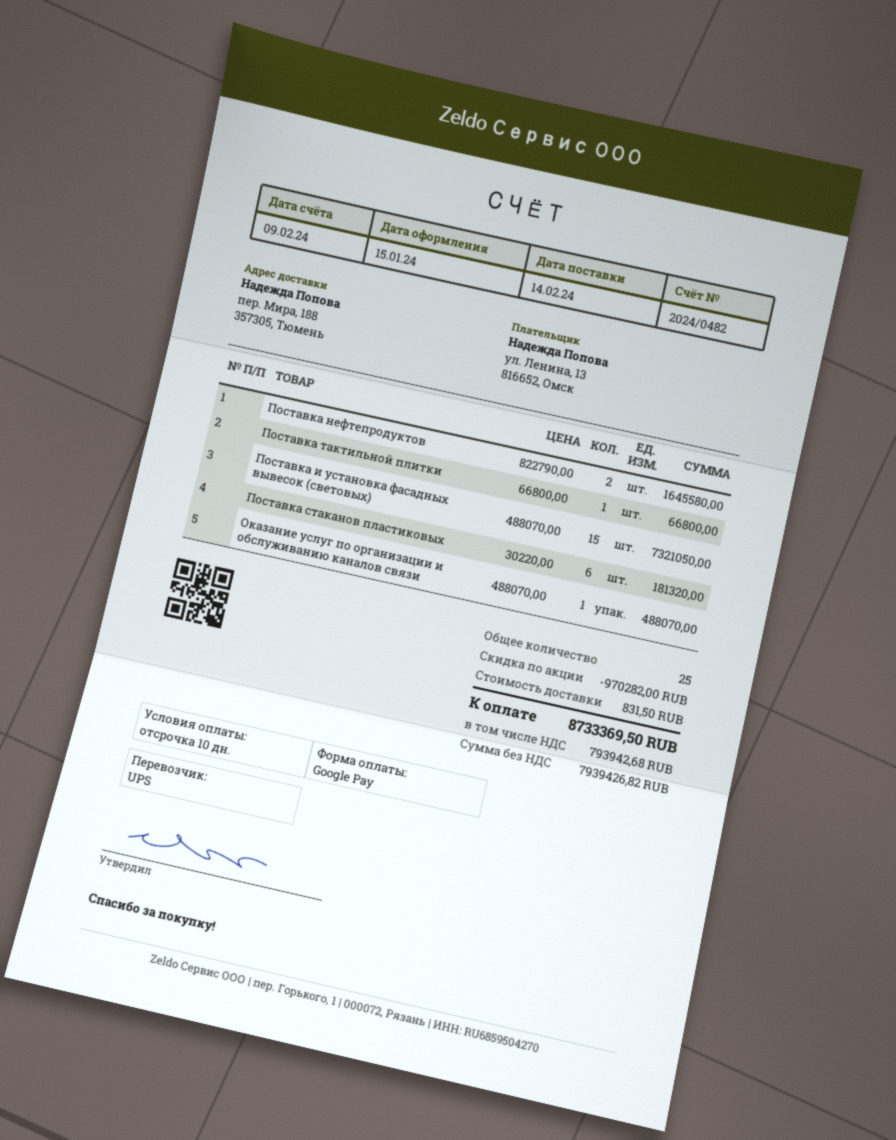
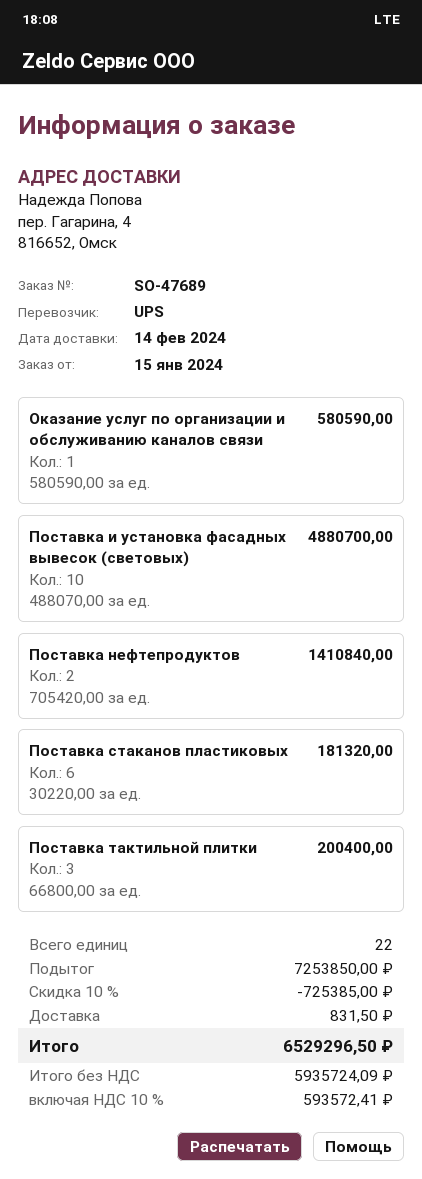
ship to: пер. Мира, 188, 357305, Тюмень -> пер. Гагарина, 4, 816652, Омск
Поставка нефтепродуктов: 2 x 822790.00 = 1645580.00 -> 2 x 705420.00 = 1410840.00
Поставка тактильной плитки: 1 x 66800.00 = 66800.00 -> 3 x 66800.00 = 200400.00
Поставка и установка фасадных вывесок (световых): 15 x 488070.00 = 7321050.00 -> 10 x 488070.00 = 4880700.00
Оказание услуг по организации и обслуживанию каналов связи: 1 x 488070.00 = 488070.00 -> 1 x 580590.00 = 580590.00
total quantity: 25 -> 22
discount: 970282.00 -> 725385.00
net: 7939426.82 -> 5935724.09
tax: 793942.68 -> 593572.41
total: 8733369.50 -> 6529296.50

